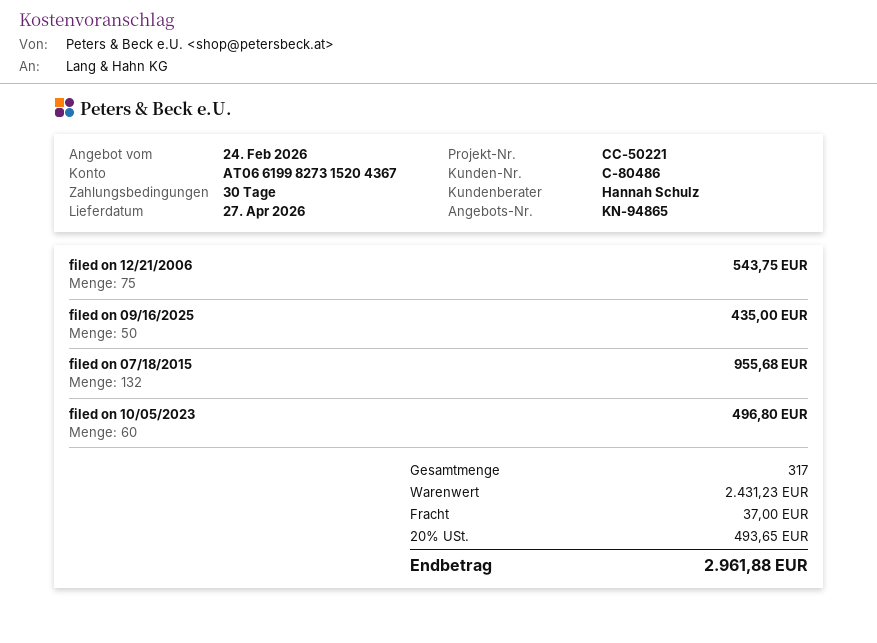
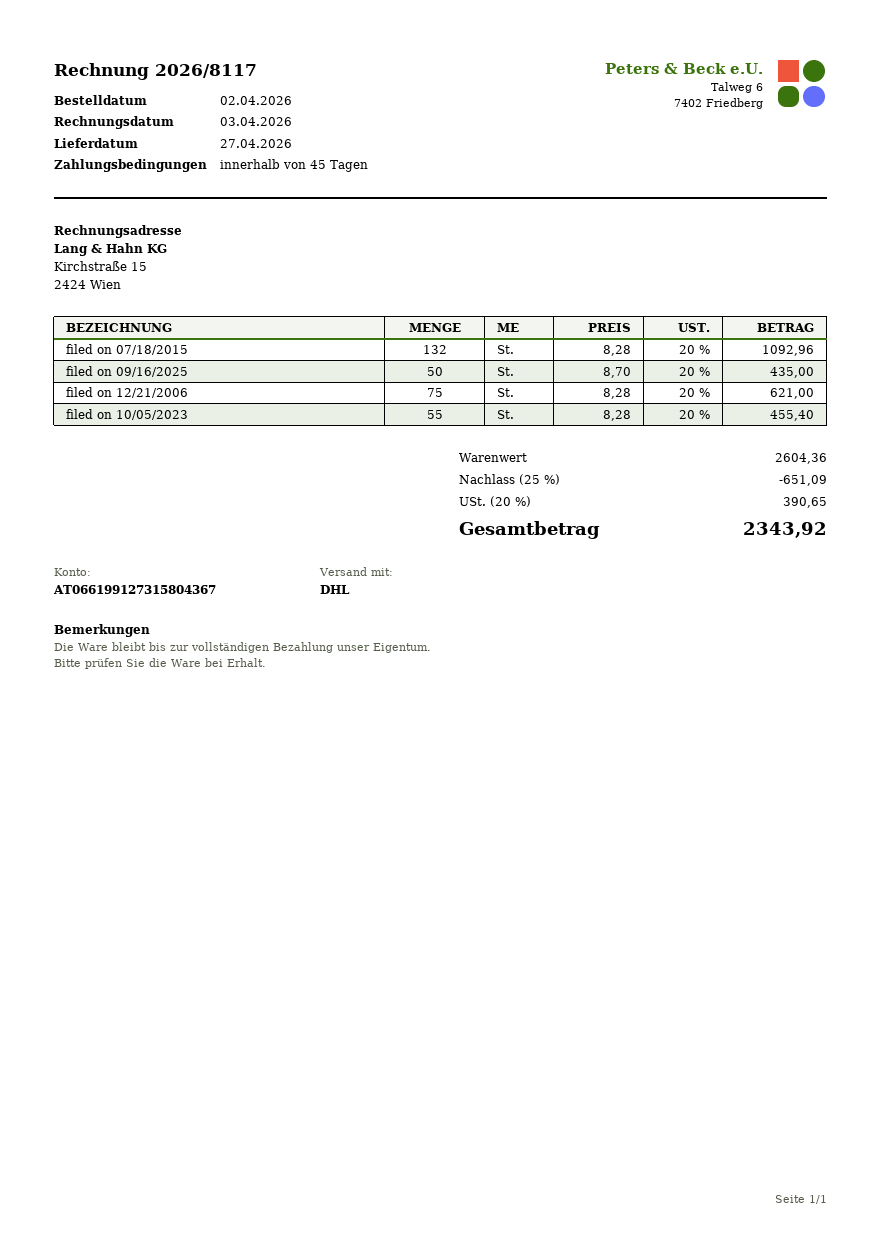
payment terms: 30 days -> 45 days
bank account: AT066199827315204367 -> AT066199127315804367
filed on 12/21/2006: 75 for 543.75 -> 75 for 621.00
filed on 07/18/2015: 132 for 955.68 -> 132 for 1092.96
filed on 10/05/2023: 60 for 496.80 -> 55 for 455.40
subtotal: 2431.23 -> 2604.36
discount: none -> 25% = 651.09
shipping: 37.00 -> none
tax: 20% = 493.65 -> 20% = 390.65
total: 2961.88 -> 2343.92

